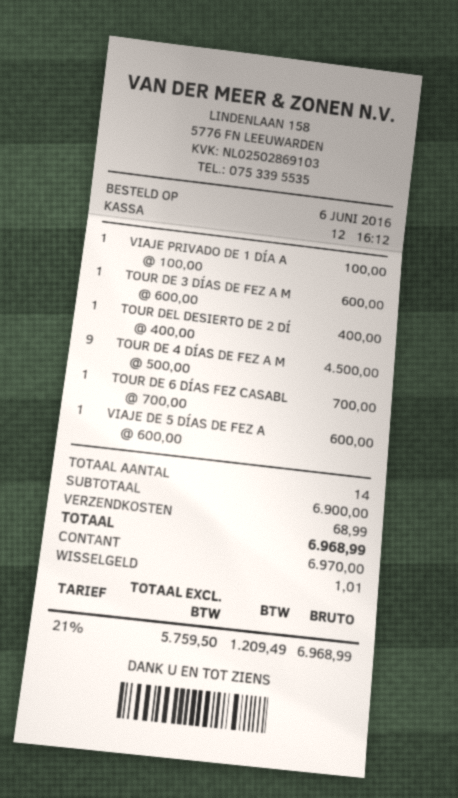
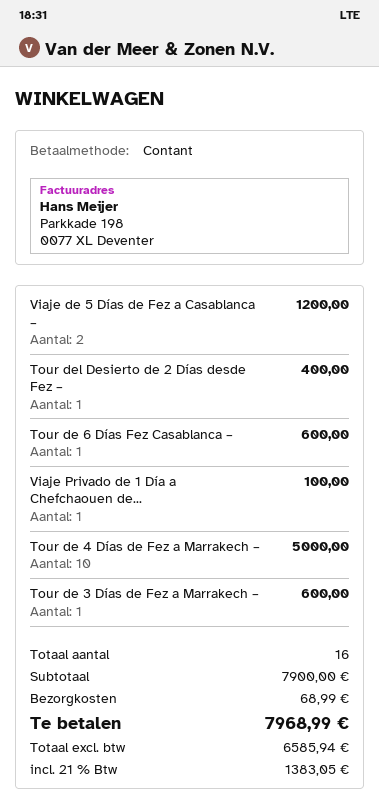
TOUR DE 4 DÍAS DE FEZ A M: 9 for 4500.00 -> 10 for 5000.00
TOUR DE 6 DÍAS FEZ CASABL: 1 for 700.00 -> 1 for 600.00
VIAJE DE 5 DÍAS DE FEZ A: 1 for 600.00 -> 2 for 1200.00
total quantity: 14 -> 16
subtotal: 6900.00 -> 7900.00
net: 5759.50 -> 6585.94
tax: 21% = 1209.49 -> 21% = 1383.05
total: 6968.99 -> 7968.99

